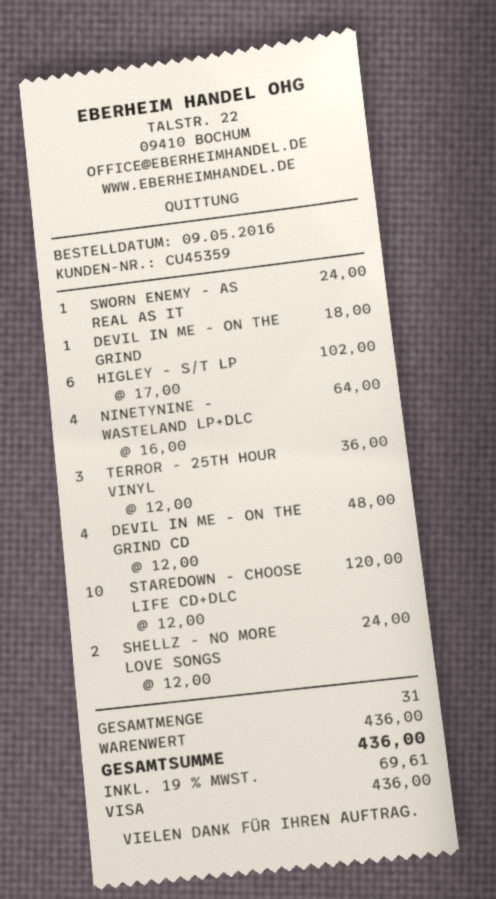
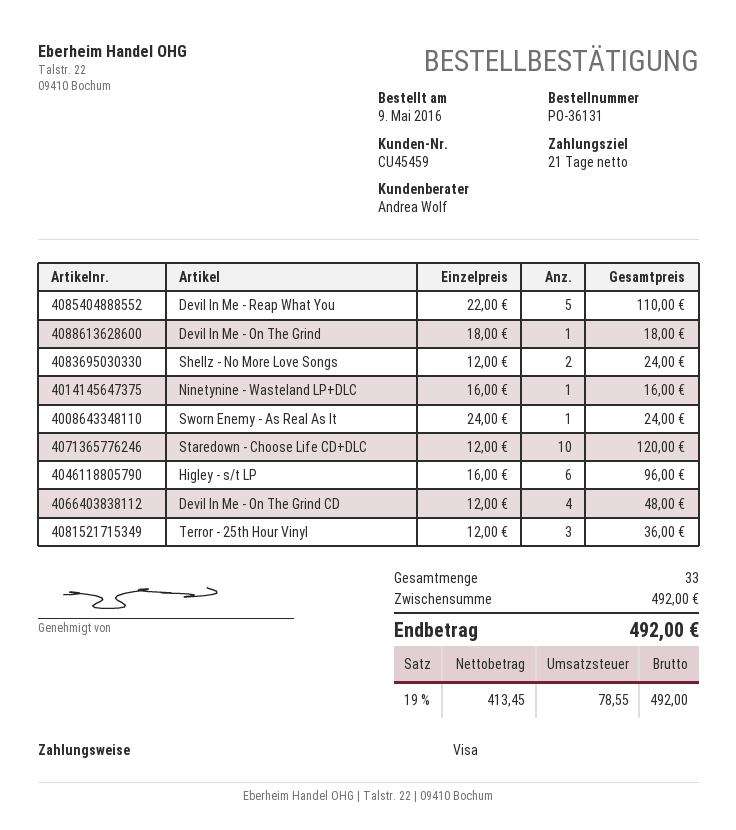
customer number: CU45359 -> CU45459
HIGLEY - S/T LP: 6 x 17.00 = 102.00 -> 6 x 16.00 = 96.00
NINETYNINE - WASTELAND LP+DLC: 4 x 16.00 = 64.00 -> 1 x 16.00 = 16.00
Devil In Me - Reap What You: none -> 5 x 22.00 = 110.00
total quantity: 31 -> 33
subtotal: 436.00 -> 492.00
tax: 19% = 69.61 -> 19% = 78.55
total: 436.00 -> 492.00

